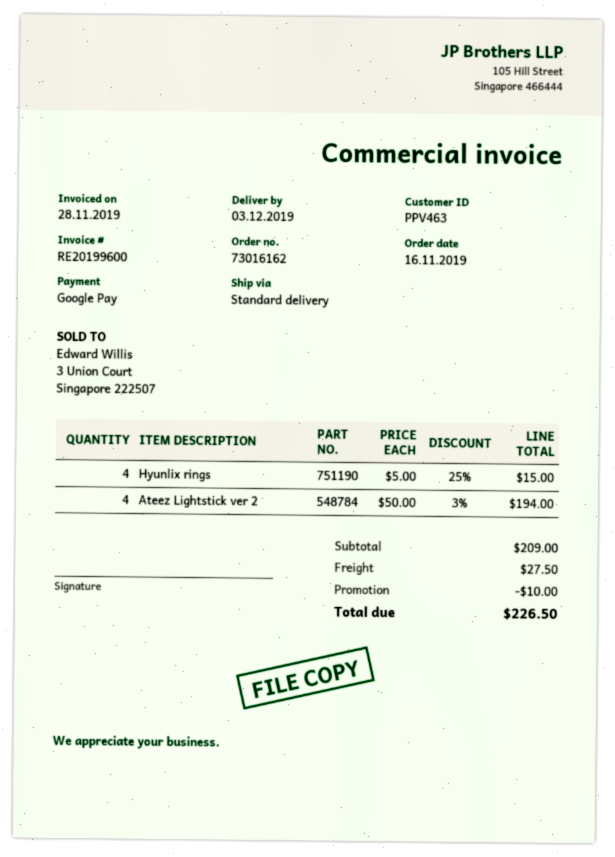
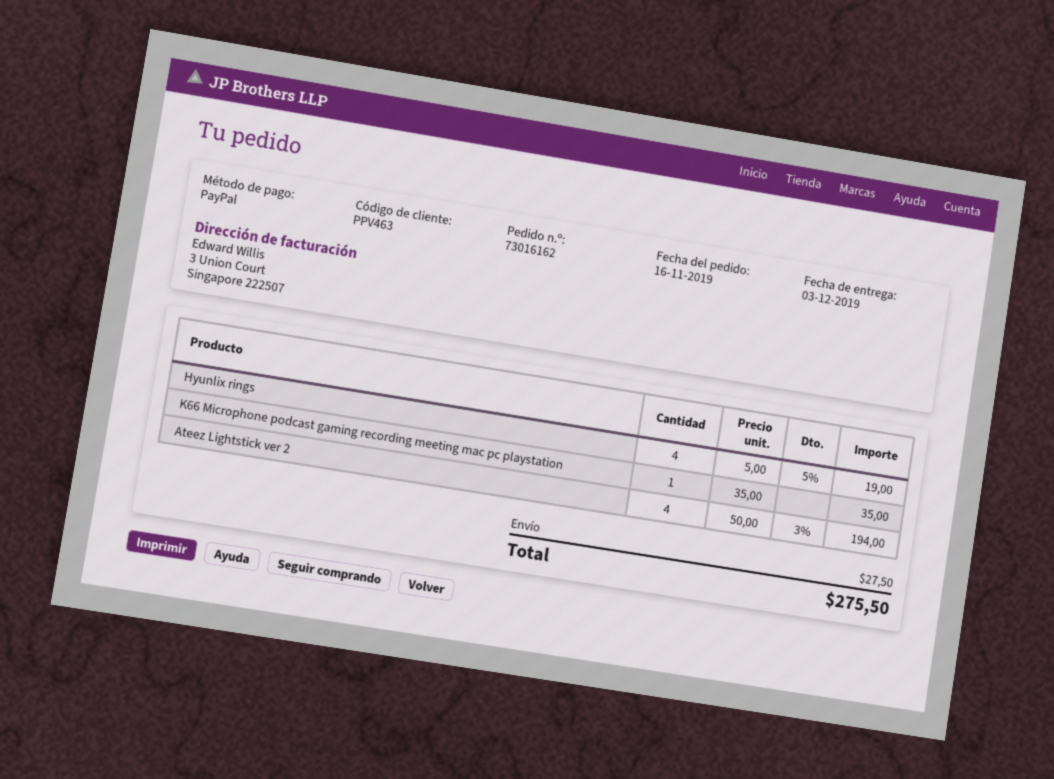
payment method: Google Pay -> PayPal
Hyunlix rings: 4 x 5.00 - 25% = 15.00 -> 4 x 5.00 - 5% = 19.00
K66 Microphone podcast gaming recording meeting mac pc playstation: none -> 1 x 35.00 = 35.00
discount: 10.00 -> none
total: 226.50 -> 275.50

